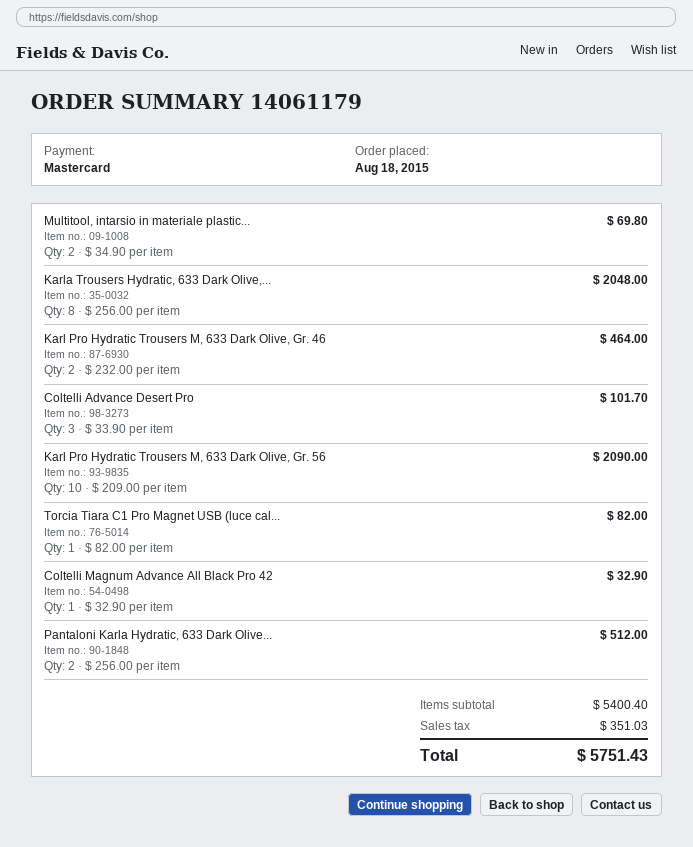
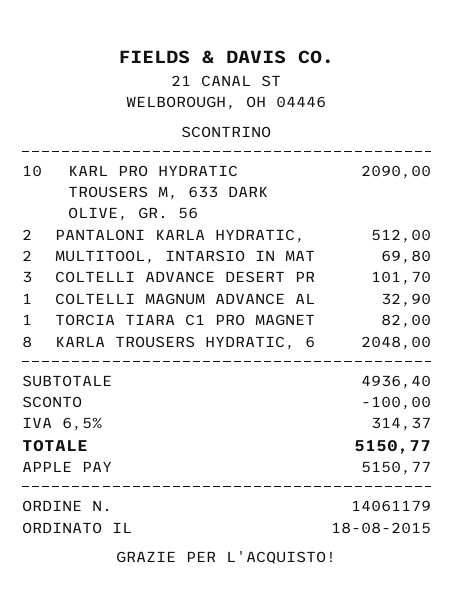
payment method: Mastercard -> Apple Pay
Karl Pro Hydratic Trousers M, 633 Dark Olive, Gr. 46: 2 for 464.00 -> none
subtotal: 5400.40 -> 4936.40
discount: none -> 100.00
tax: 351.03 -> 314.37
total: 5751.43 -> 5150.77

